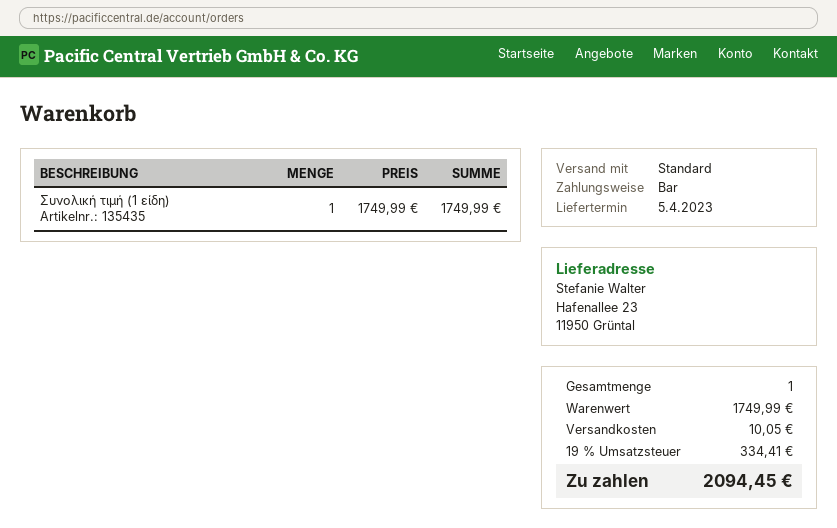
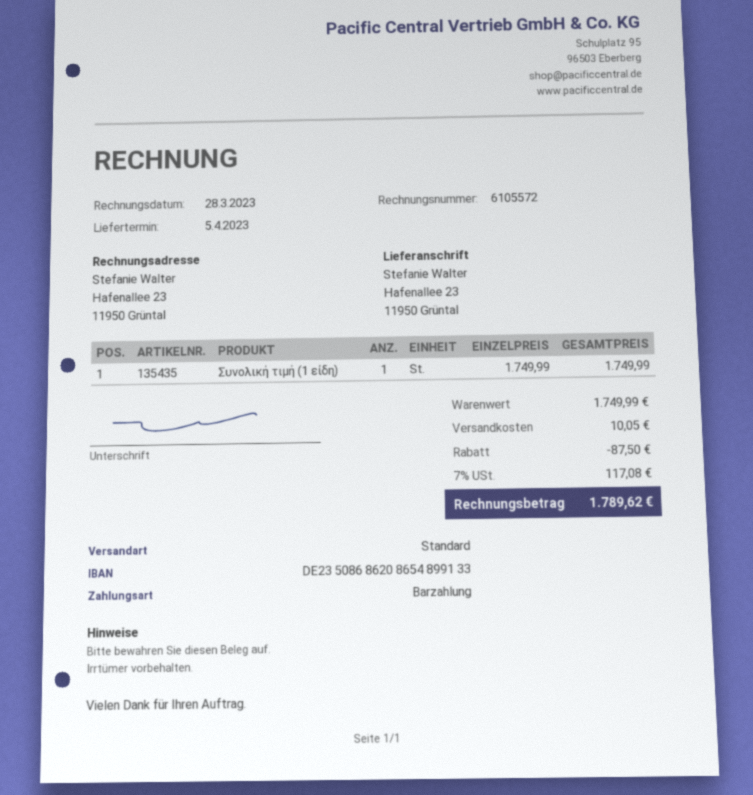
discount: none -> 87.50
tax: 19% = 334.41 -> 7% = 117.08
total: 2094.45 -> 1789.62

